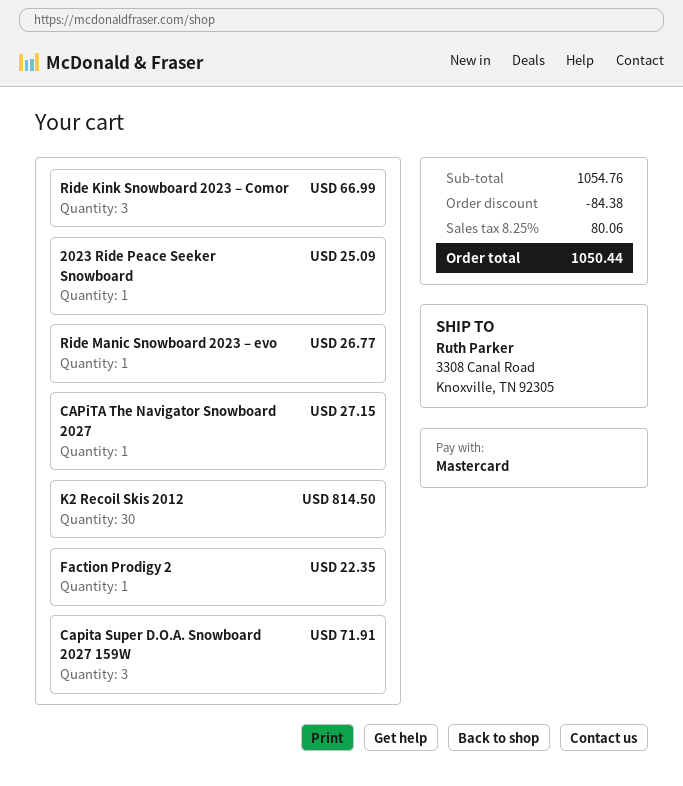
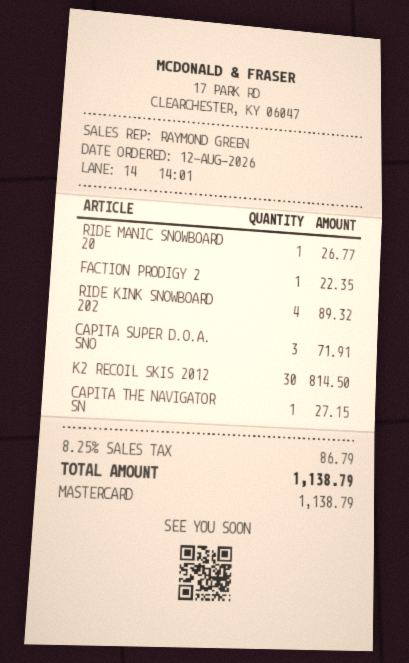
Ride Kink Snowboard 2023 – Comor: 3 for 66.99 -> 4 for 89.32
2023 Ride Peace Seeker Snowboard: 1 for 25.09 -> none
discount: 84.38 -> none
tax: 8.25% = 80.06 -> 8.25% = 86.79
total: 1050.44 -> 1138.79

